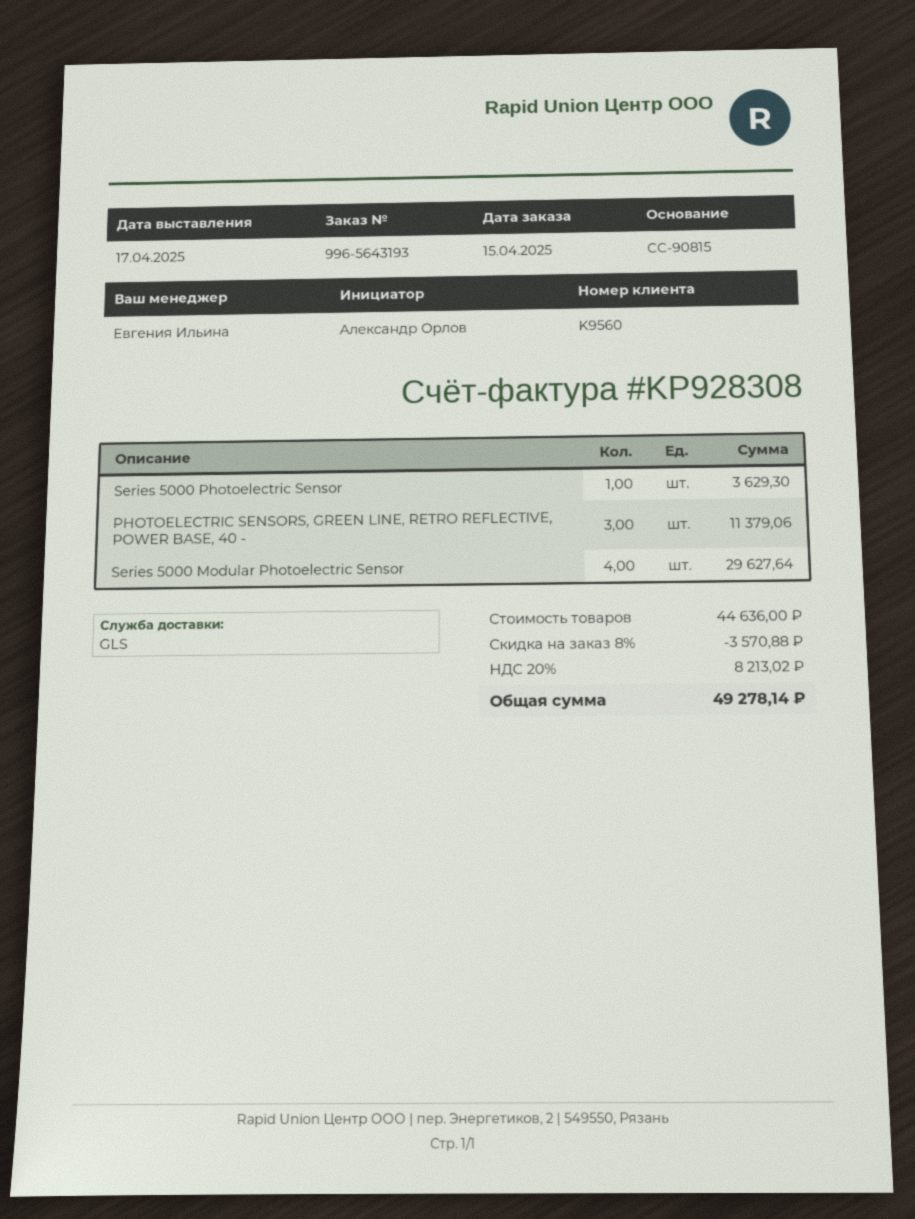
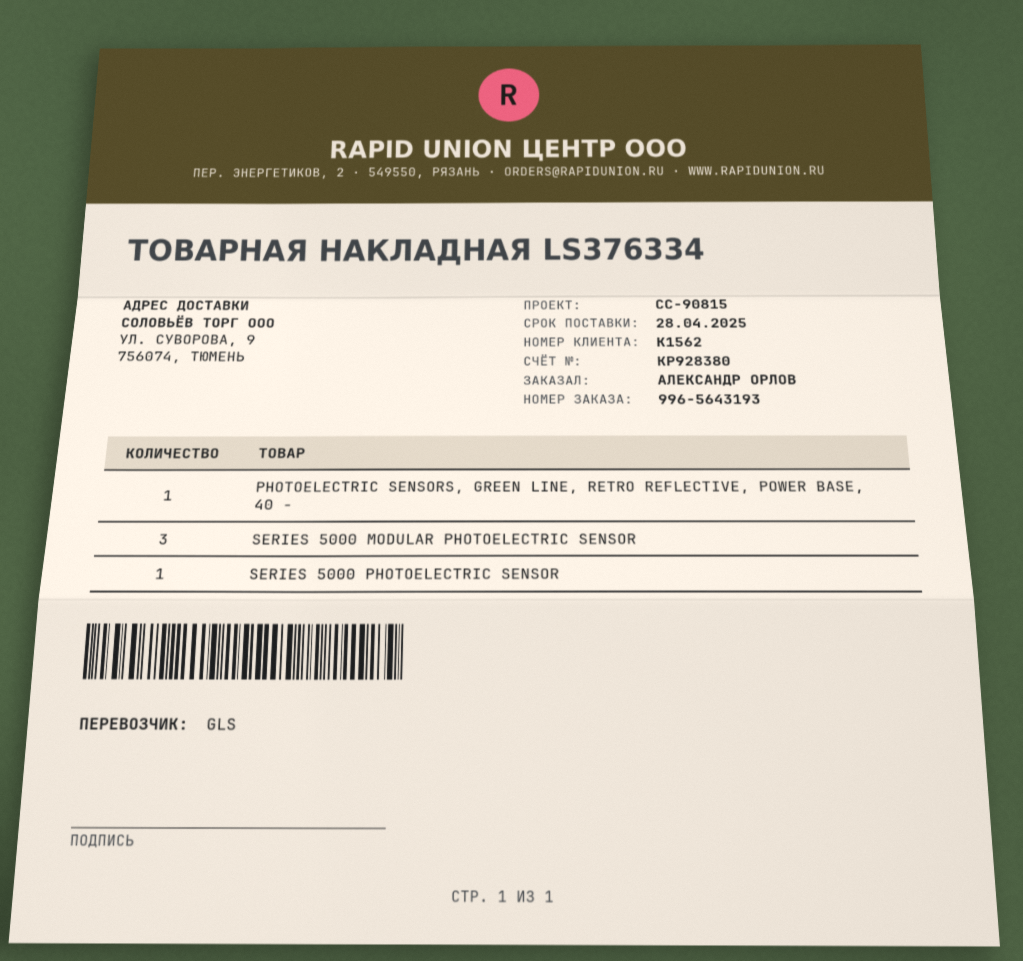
invoice number: KP928308 -> KP928380
customer number: K9560 -> K1562
PHOTOELECTRIC SENSORS, GREEN LINE, RETRO REFLECTIVE, POWER BASE, 40 -: 3 -> 1
Series 5000 Modular Photoelectric Sensor: 4 -> 3

